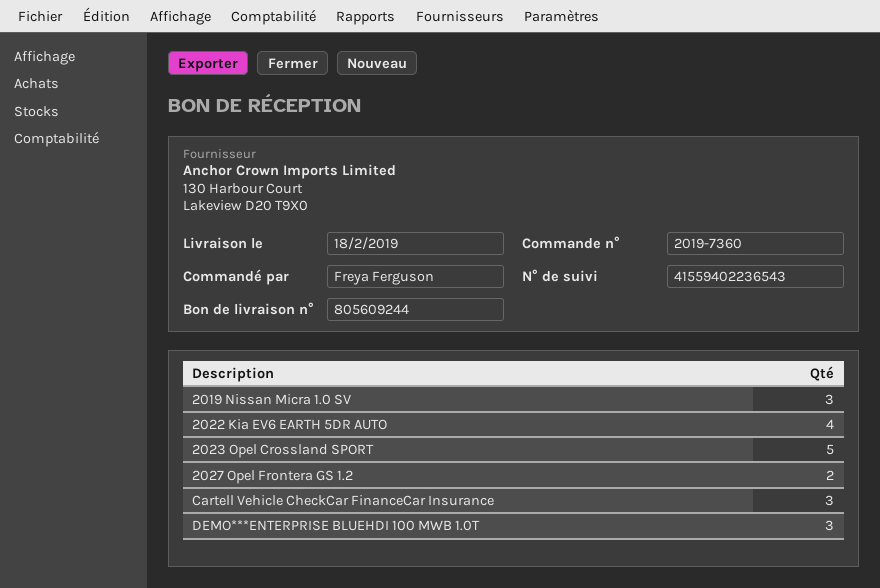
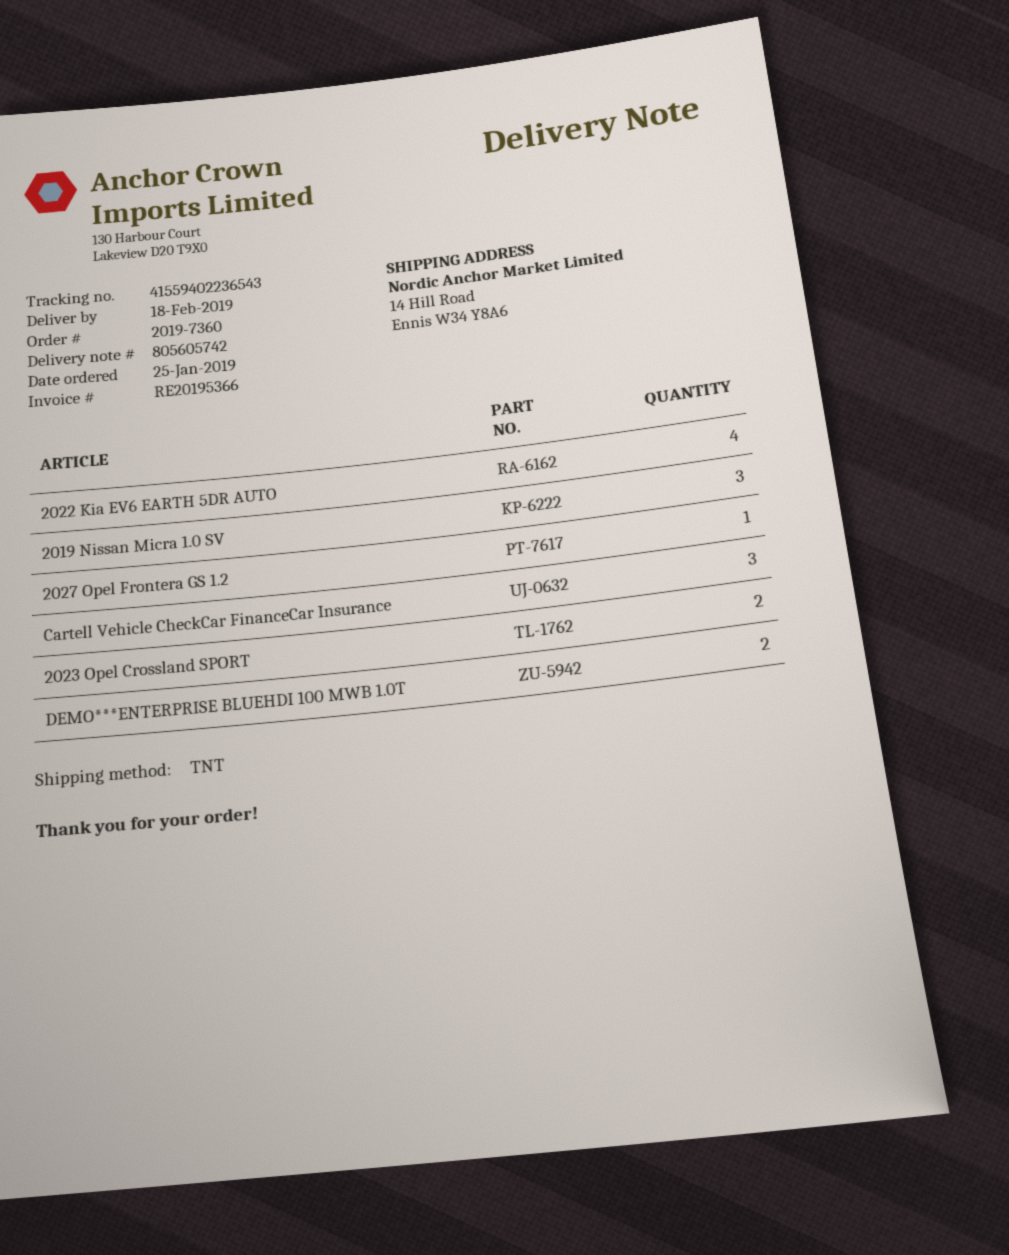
delivery note number: 805609244 -> 805605742
2023 Opel Crossland SPORT: 5 -> 2
2027 Opel Frontera GS 1.2: 2 -> 1
DEMO***ENTERPRISE BLUEHDI 100 MWB 1.0T: 3 -> 2

